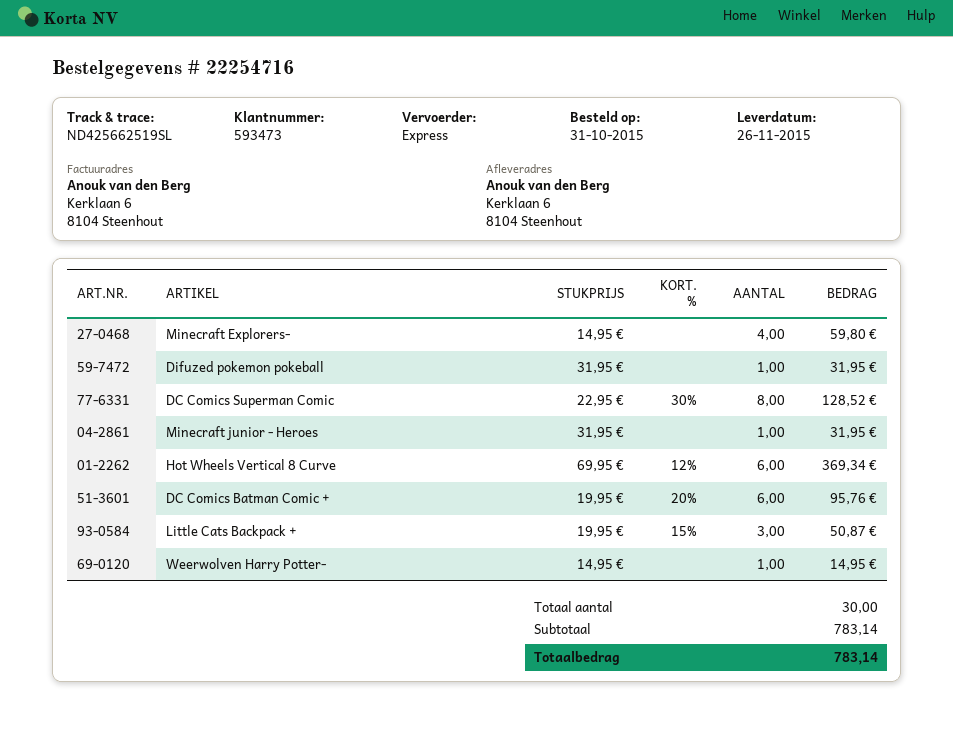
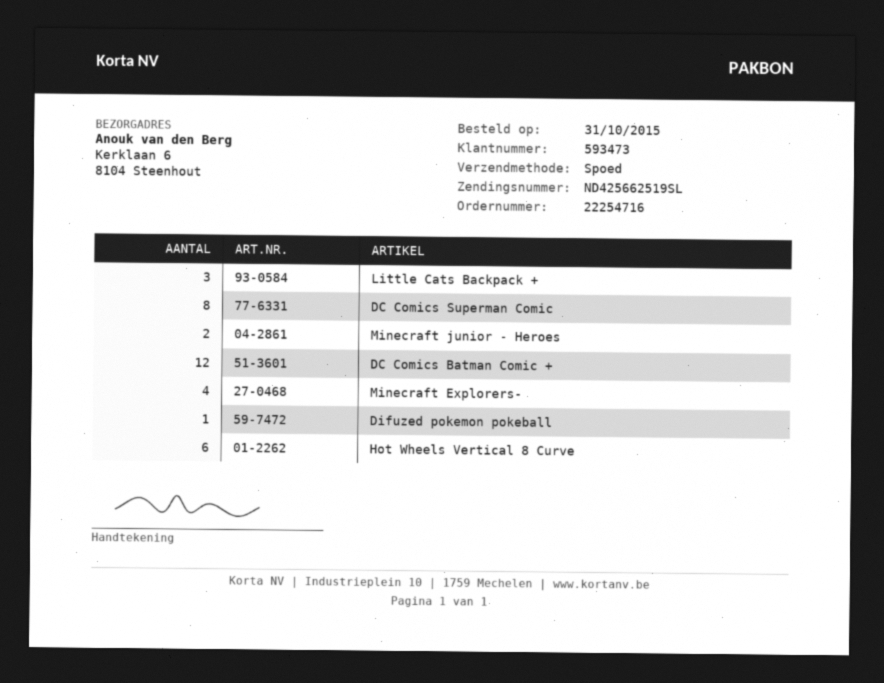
Minecraft junior - Heroes: 1 -> 2
DC Comics Batman Comic +: 6 -> 12
Weerwolven Harry Potter-: 1 -> none

